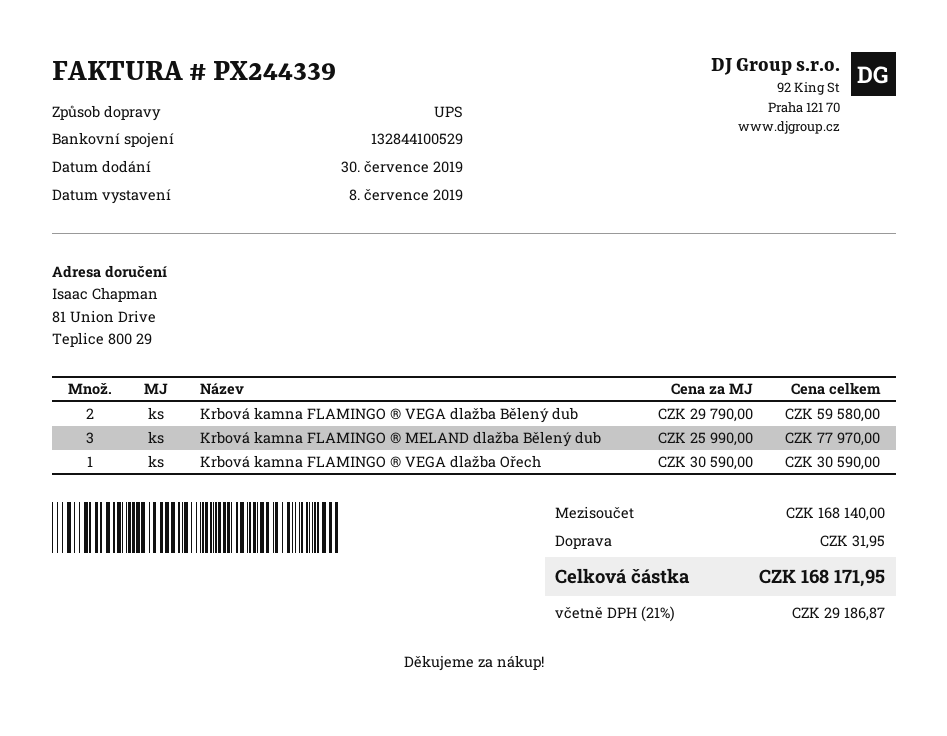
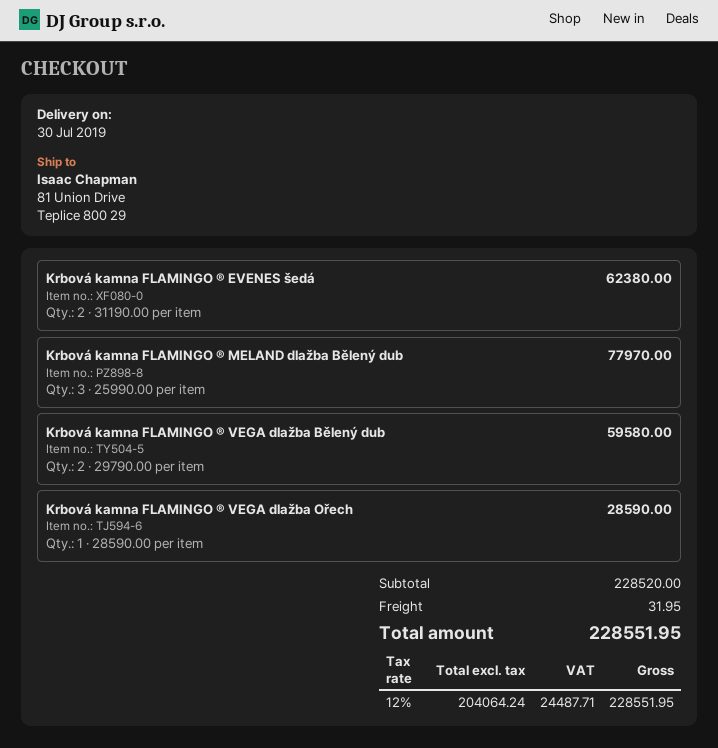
Krbová kamna FLAMINGO ® VEGA dlažba Ořech: 1 x 30590.00 = 30590.00 -> 1 x 28590.00 = 28590.00
Krbová kamna FLAMINGO ® EVENES šedá: none -> 2 x 31190.00 = 62380.00
subtotal: 168140.00 -> 228520.00
tax: 21% = 29186.87 -> 12% = 24487.71
total: 168171.95 -> 228551.95

